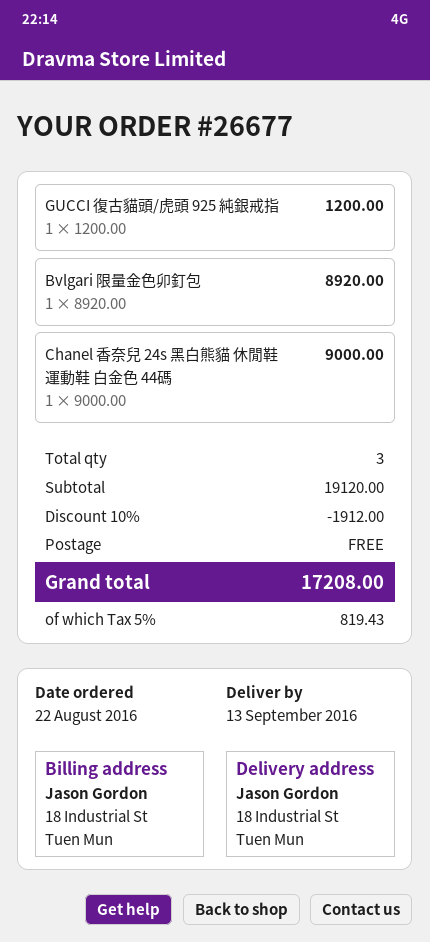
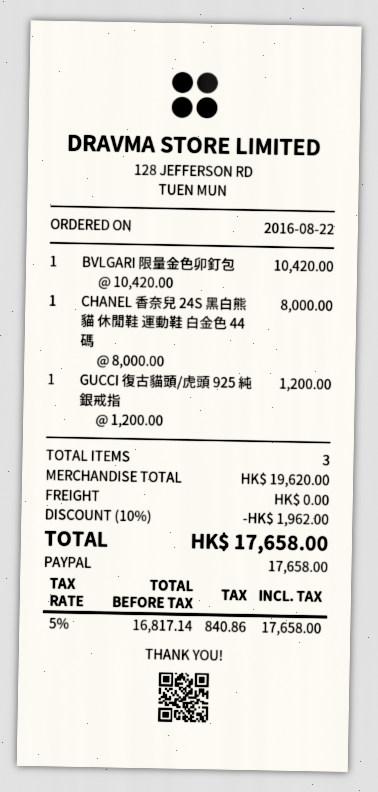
Bvlgari 限量金色卯釘包: 1 x 8920.00 = 8920.00 -> 1 x 10420.00 = 10420.00
Chanel 香奈兒 24s 黑白熊貓 休閒鞋 運動鞋 白金色 44碼: 1 x 9000.00 = 9000.00 -> 1 x 8000.00 = 8000.00
subtotal: 19120.00 -> 19620.00
discount: 10% = 1912.00 -> 10% = 1962.00
tax: 5% = 819.43 -> 5% = 840.86
total: 17208.00 -> 17658.00

